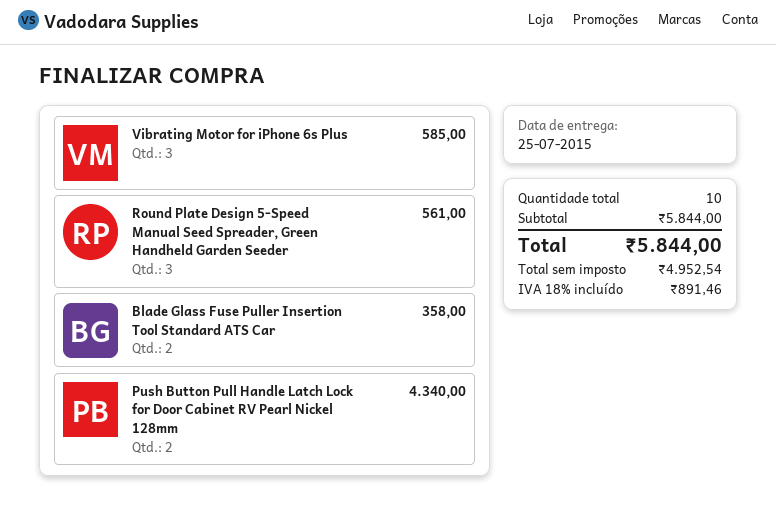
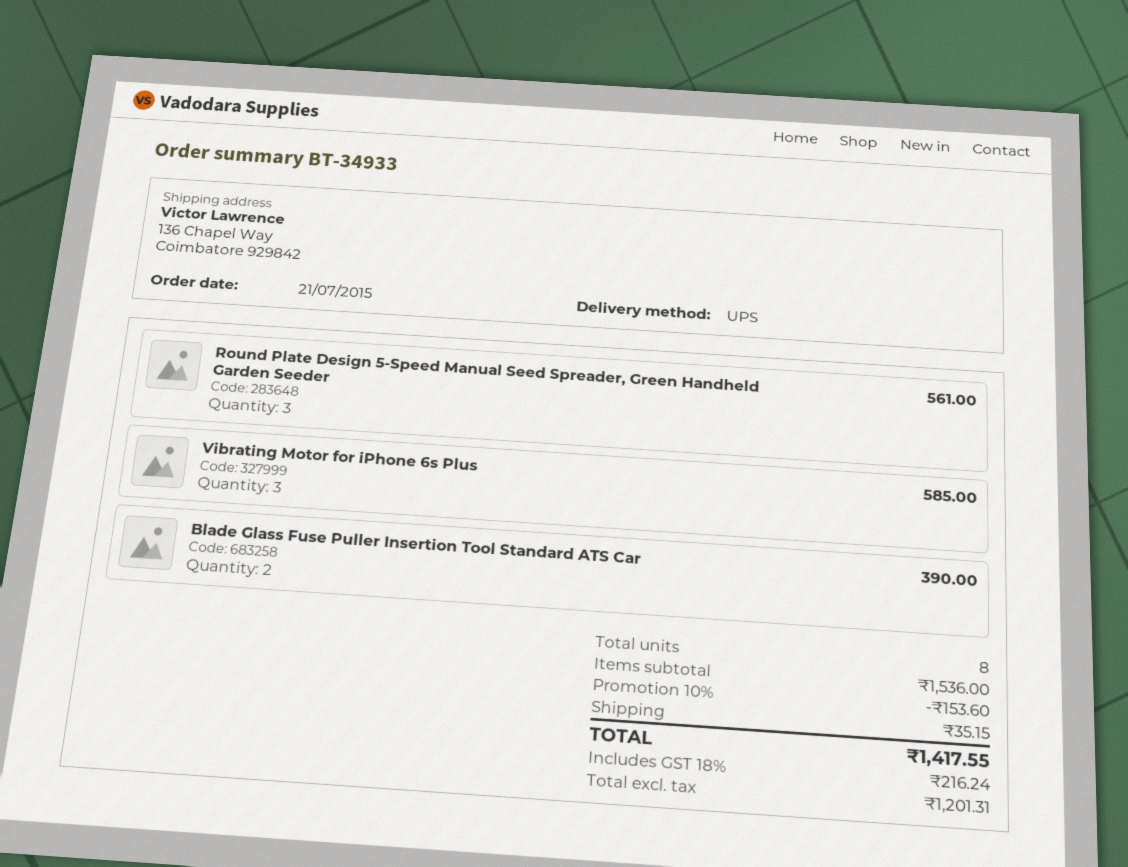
Blade Glass Fuse Puller Insertion Tool Standard ATS Car: 2 for 358.00 -> 2 for 390.00
Push Button Pull Handle Latch Lock for Door Cabinet RV Pearl Nickel 128mm: 2 for 4340.00 -> none
total quantity: 10 -> 8
subtotal: 5844.00 -> 1536.00
discount: none -> 10% = 153.60
shipping: none -> 35.15
net: 4952.54 -> 1201.31
tax: 18% = 891.46 -> 18% = 216.24
total: 5844.00 -> 1417.55

